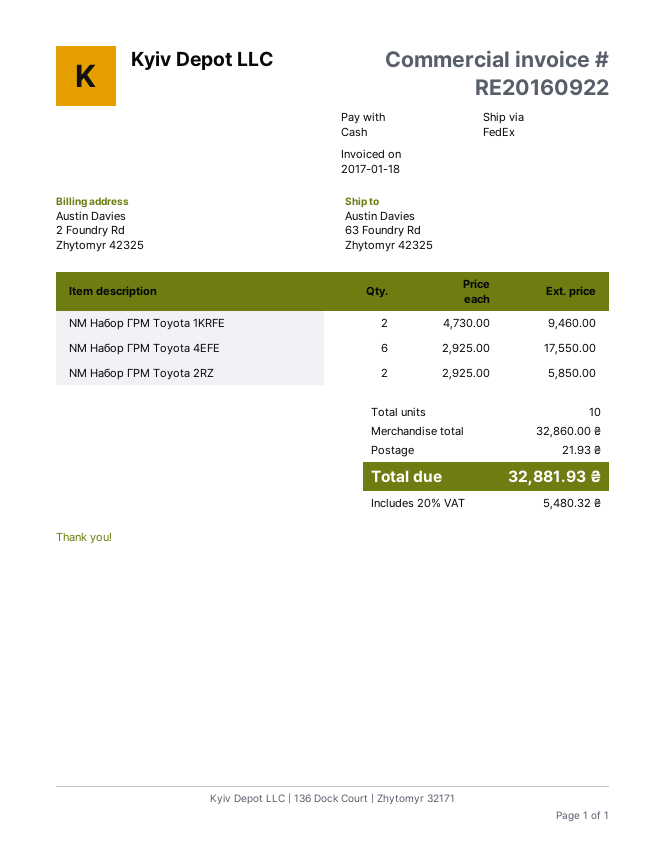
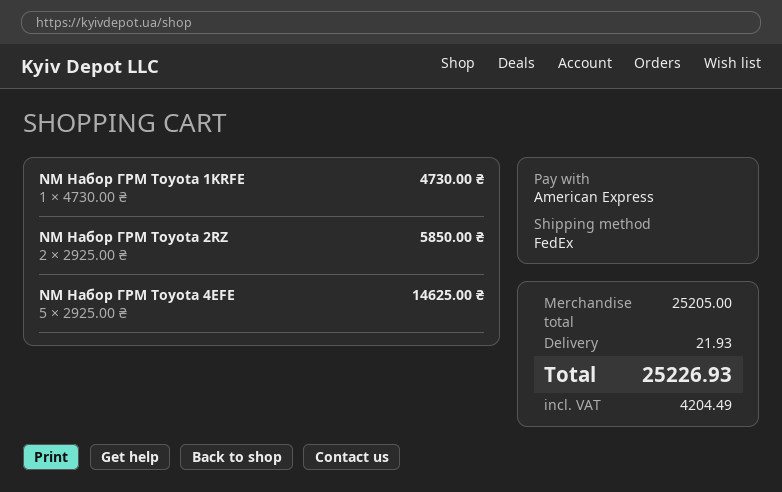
payment method: cash -> American Express
NM Набор ГРМ Toyota 1KRFE: 2 x 4730.00 = 9460.00 -> 1 x 4730.00 = 4730.00
NM Набор ГРМ Toyota 4EFE: 6 x 2925.00 = 17550.00 -> 5 x 2925.00 = 14625.00
subtotal: 32860.00 -> 25205.00
tax: 5480.32 -> 4204.49
total: 32881.93 -> 25226.93

